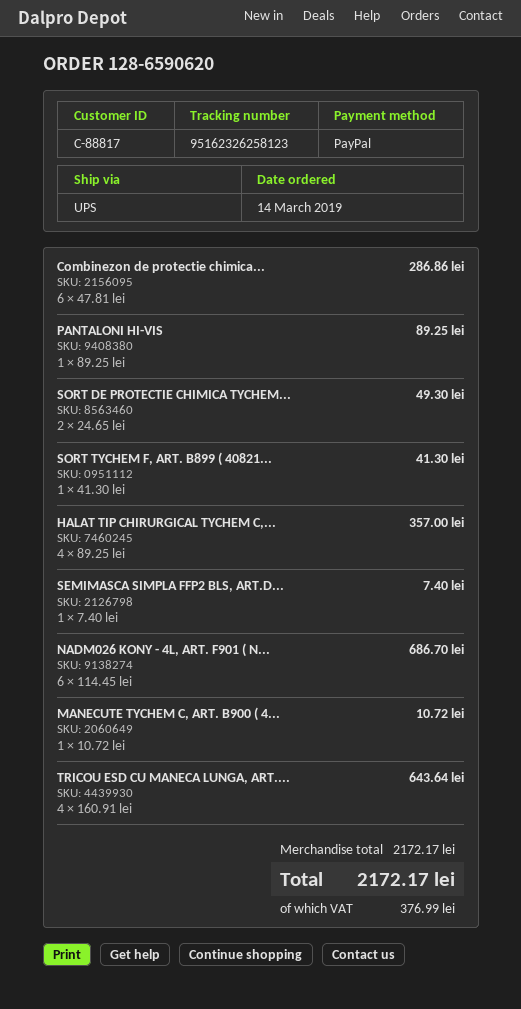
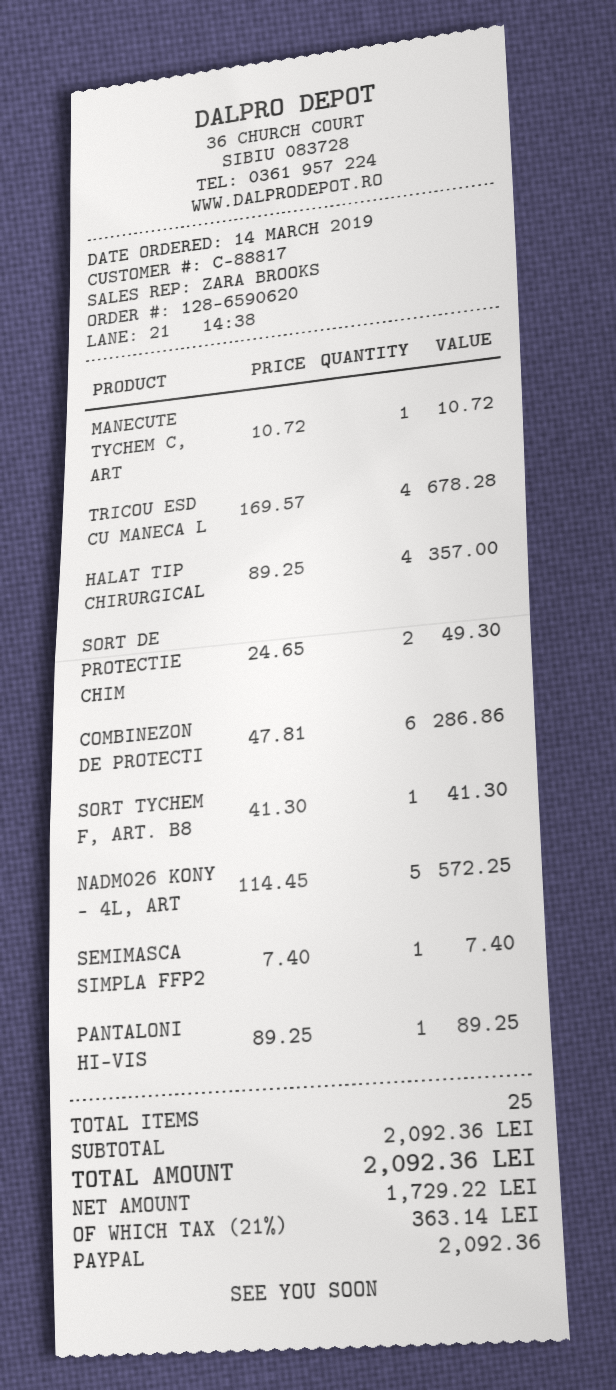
NADM026 KONY - 4L, ART. F901 ( N...: 6 x 114.45 = 686.70 -> 5 x 114.45 = 572.25
TRICOU ESD CU MANECA LUNGA, ART....: 4 x 160.91 = 643.64 -> 4 x 169.57 = 678.28
subtotal: 2172.17 -> 2092.36
tax: 376.99 -> 363.14
total: 2172.17 -> 2092.36

